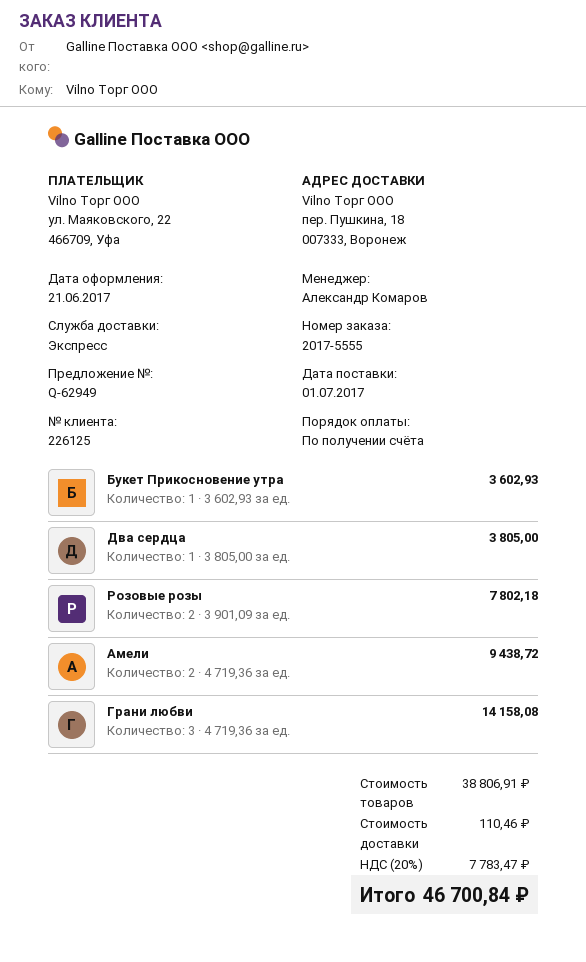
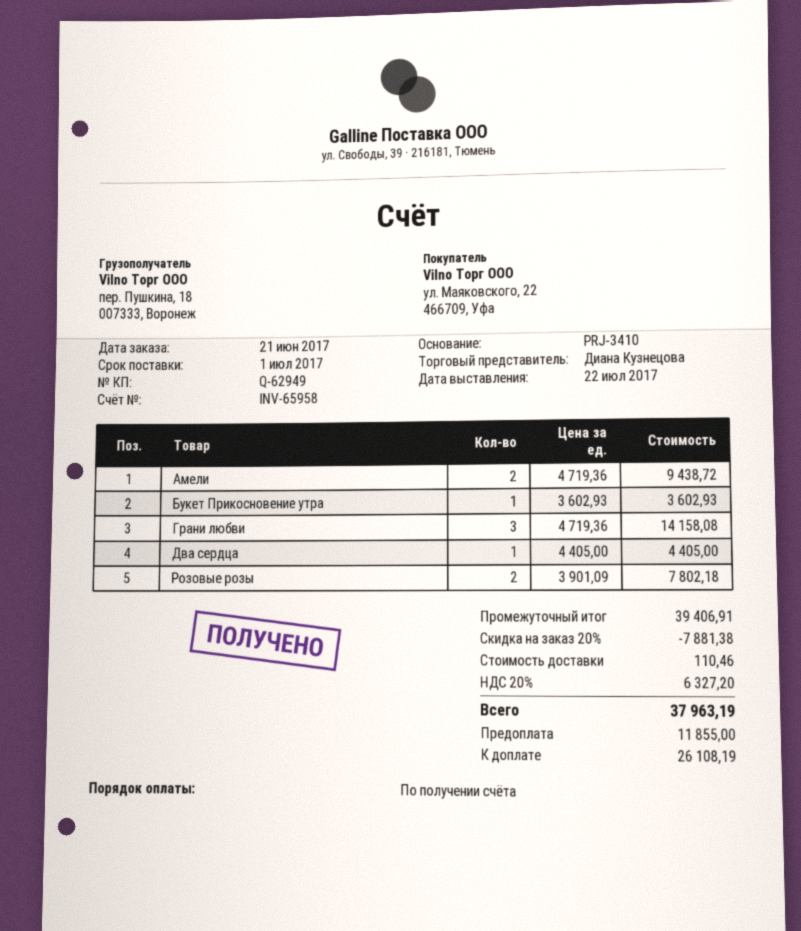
sales rep: Александр Комаров -> Диана Кузнецова
Два сердца: 1 x 3805.00 = 3805.00 -> 1 x 4405.00 = 4405.00
subtotal: 38806.91 -> 39406.91
discount: none -> 20% = 7881.38
tax: 20% = 7783.47 -> 20% = 6327.20
total: 46700.84 -> 37963.19

